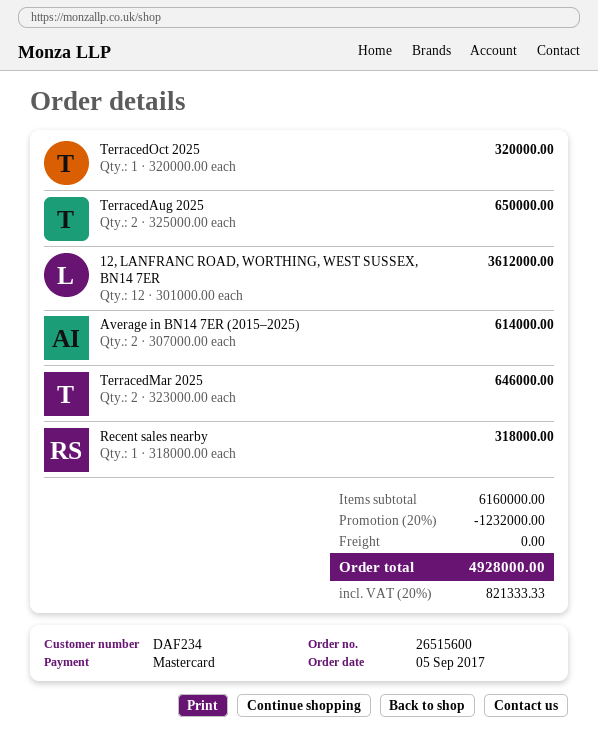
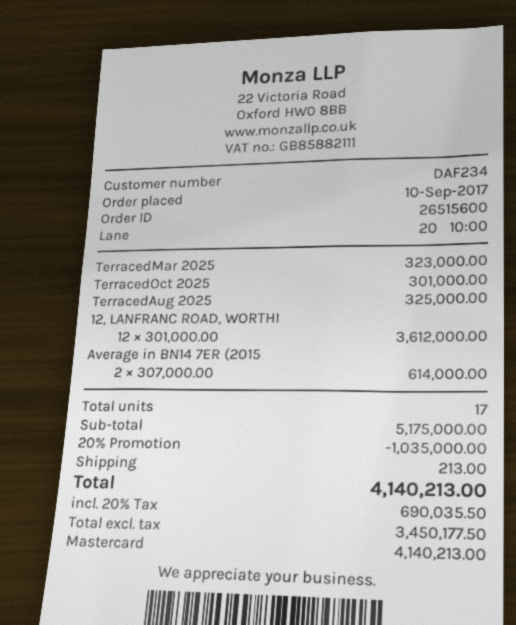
order date: 2017-09-05 -> 2017-09-10
TerracedOct 2025: 1 x 320000.00 = 320000.00 -> 1 x 301000.00 = 301000.00
TerracedAug 2025: 2 x 325000.00 = 650000.00 -> 1 x 325000.00 = 325000.00
TerracedMar 2025: 2 x 323000.00 = 646000.00 -> 1 x 323000.00 = 323000.00
Recent sales nearby: 1 x 318000.00 = 318000.00 -> none
subtotal: 6160000.00 -> 5175000.00
discount: 20% = 1232000.00 -> 20% = 1035000.00
shipping: 0.00 -> 213.00
tax: 20% = 821333.33 -> 20% = 690035.50
total: 4928000.00 -> 4140213.00

